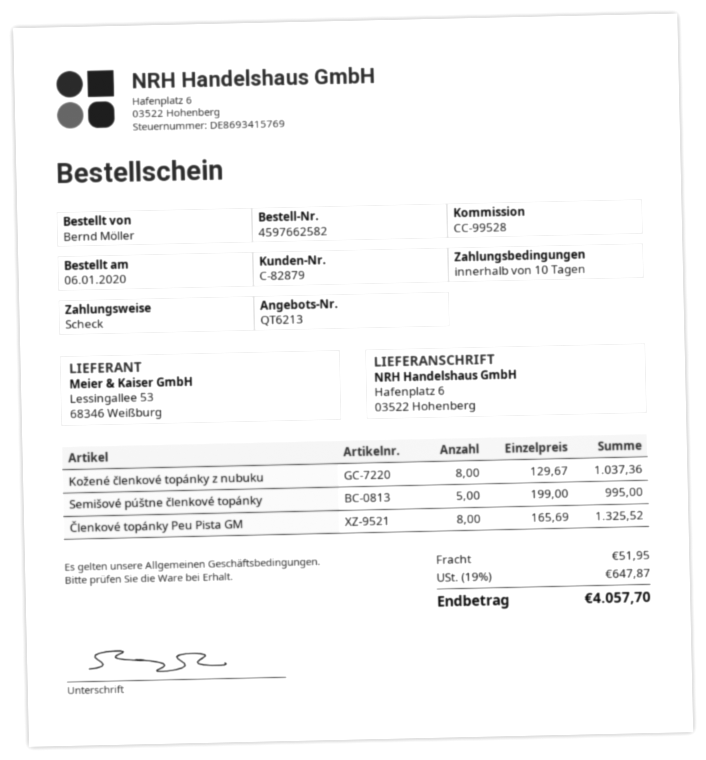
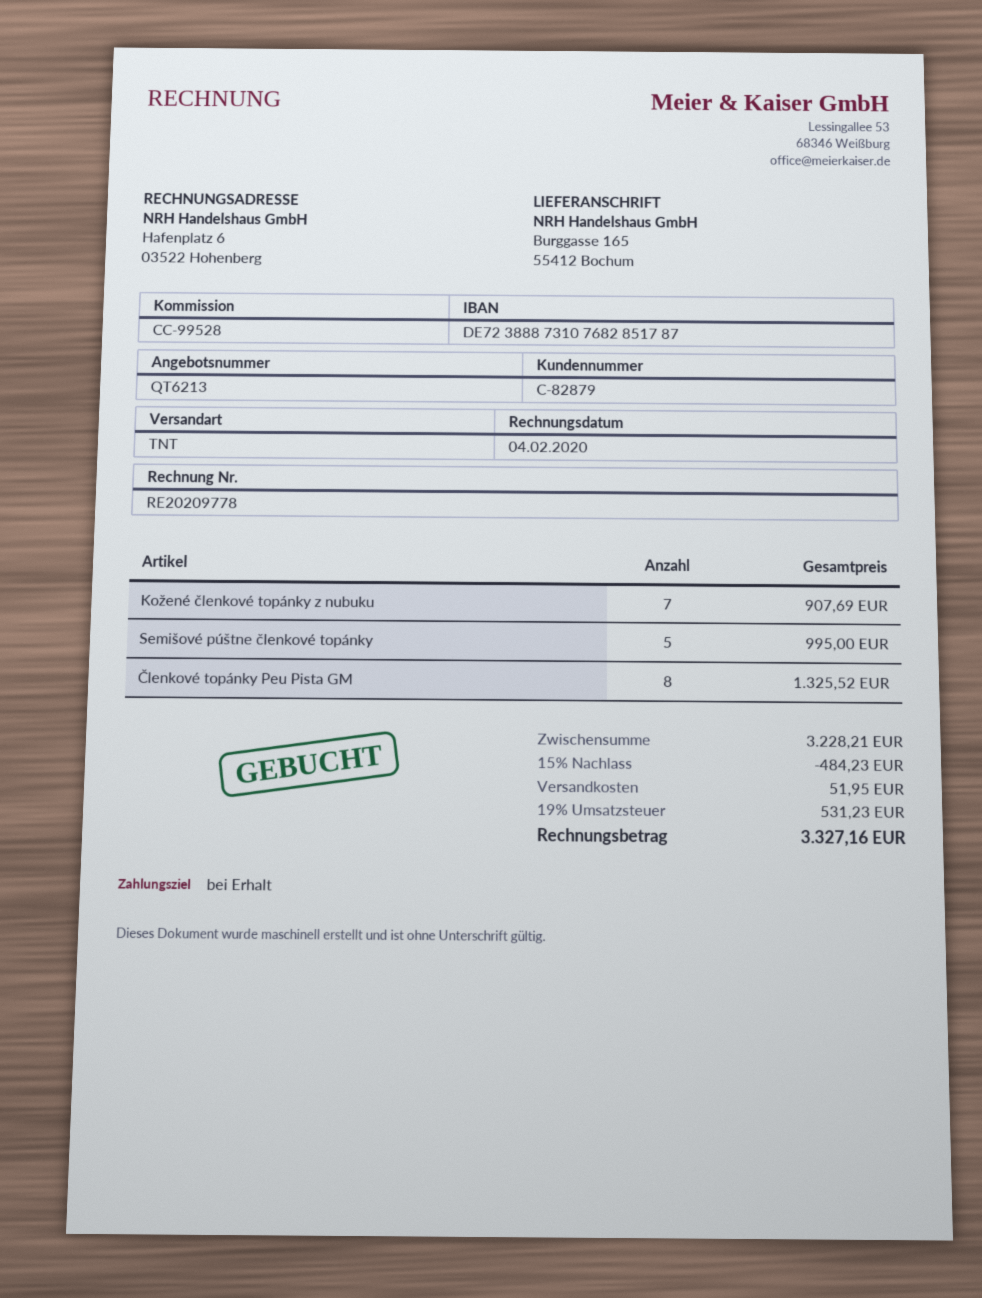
payment terms: 10 days -> on receipt
ship to: Hafenplatz 6, 03522 Hohenberg -> Burggasse 165, 55412 Bochum
Kožené členkové topánky z nubuku: 8 for 1037.36 -> 7 for 907.69
discount: none -> 15% = 484.23
tax: 19% = 647.87 -> 19% = 531.23
total: 4057.70 -> 3327.16

